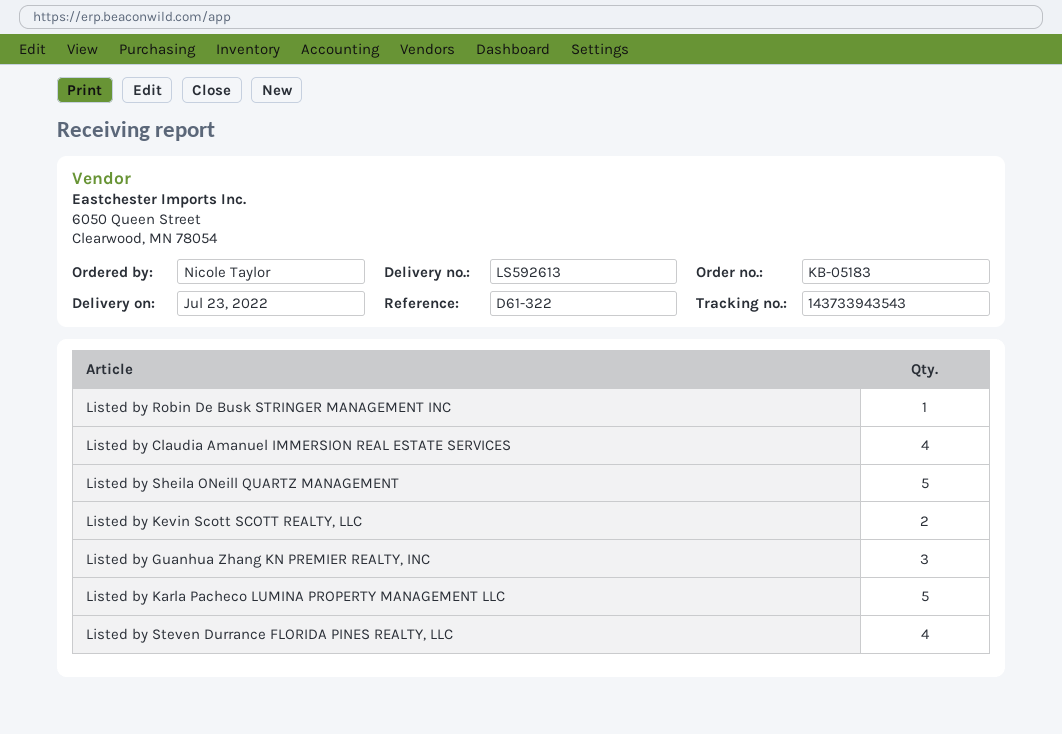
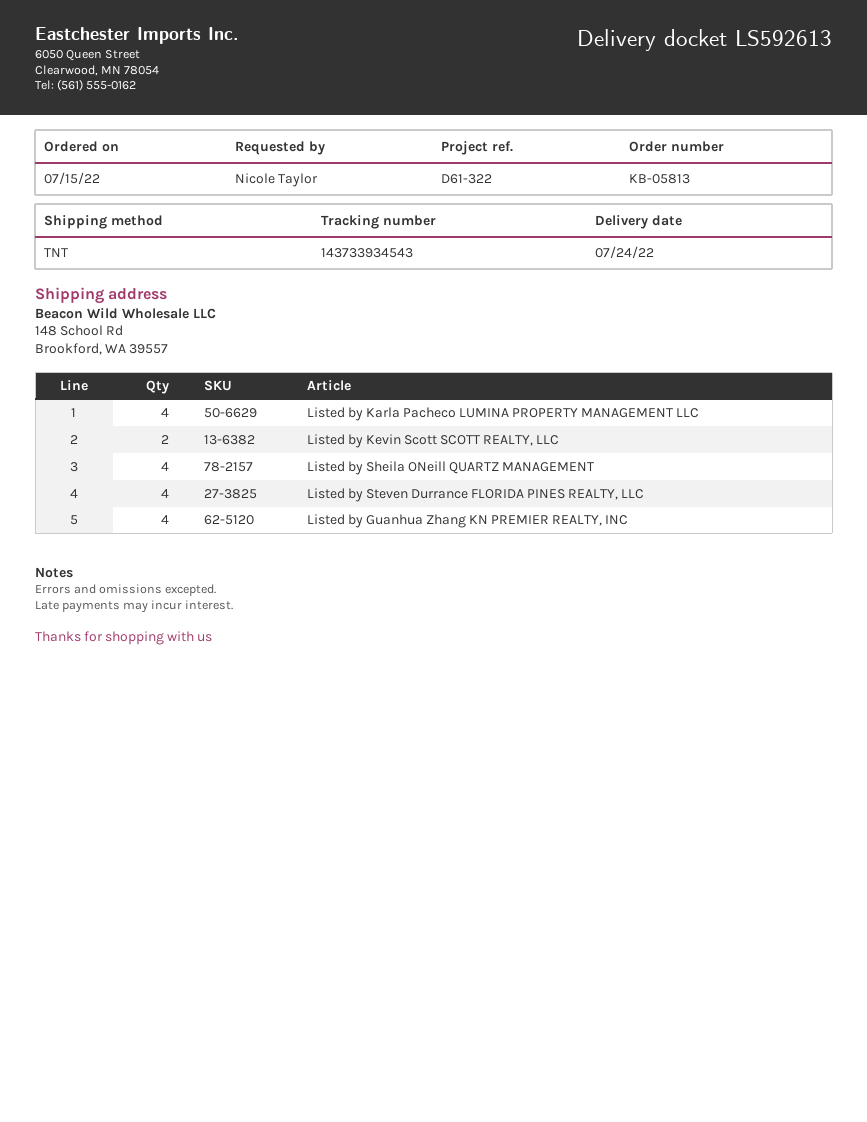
order number: KB-05183 -> KB-05813
delivery date: 2022-07-23 -> 2022-07-24
tracking number: 143733943543 -> 143733934543
Listed by Robin De Busk STRINGER MANAGEMENT INC: 1 -> none
Listed by Claudia Amanuel IMMERSION REAL ESTATE SERVICES: 4 -> none
Listed by Sheila ONeill QUARTZ MANAGEMENT: 5 -> 4
Listed by Guanhua Zhang KN PREMIER REALTY, INC: 3 -> 4
Listed by Karla Pacheco LUMINA PROPERTY MANAGEMENT LLC: 5 -> 4

